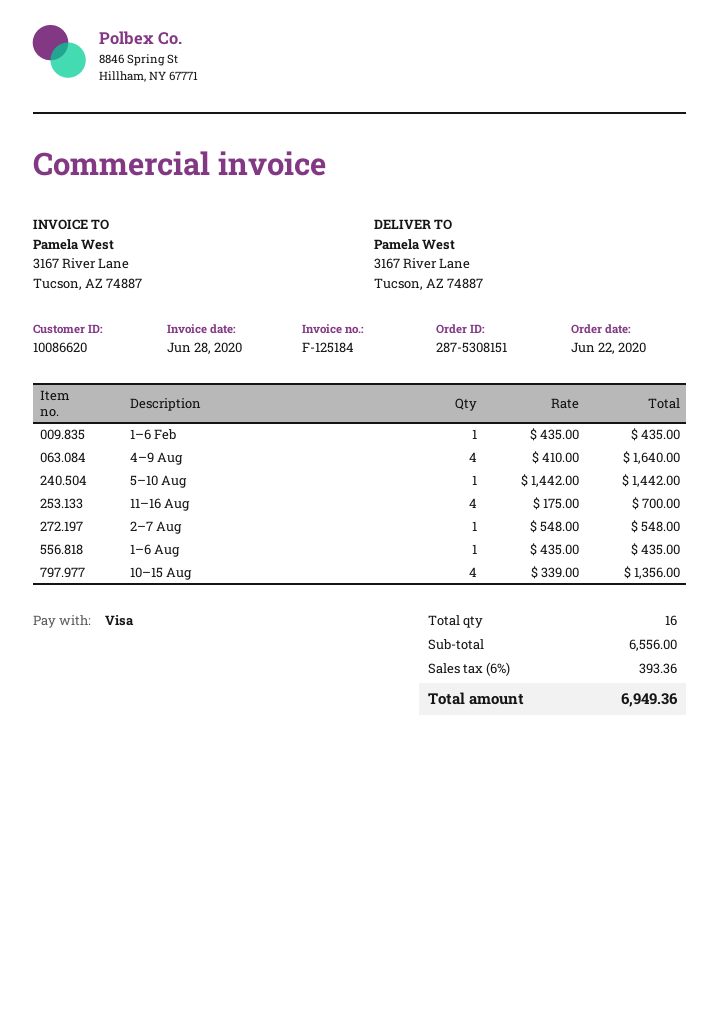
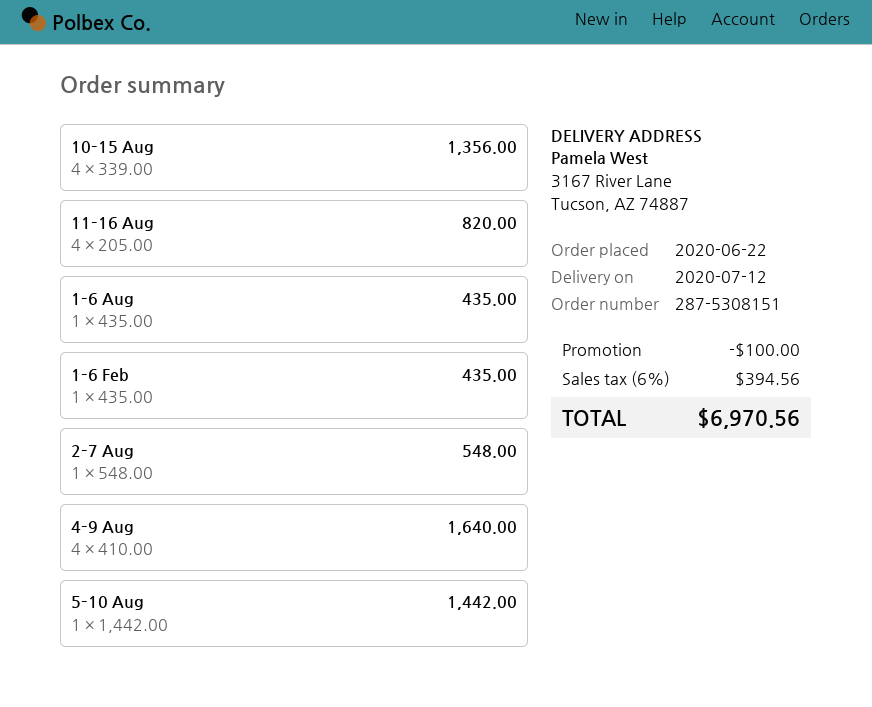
11–16 Aug: 4 x 175.00 = 700.00 -> 4 x 205.00 = 820.00
discount: none -> 100.00
tax: 6% = 393.36 -> 6% = 394.56
total: 6949.36 -> 6970.56

